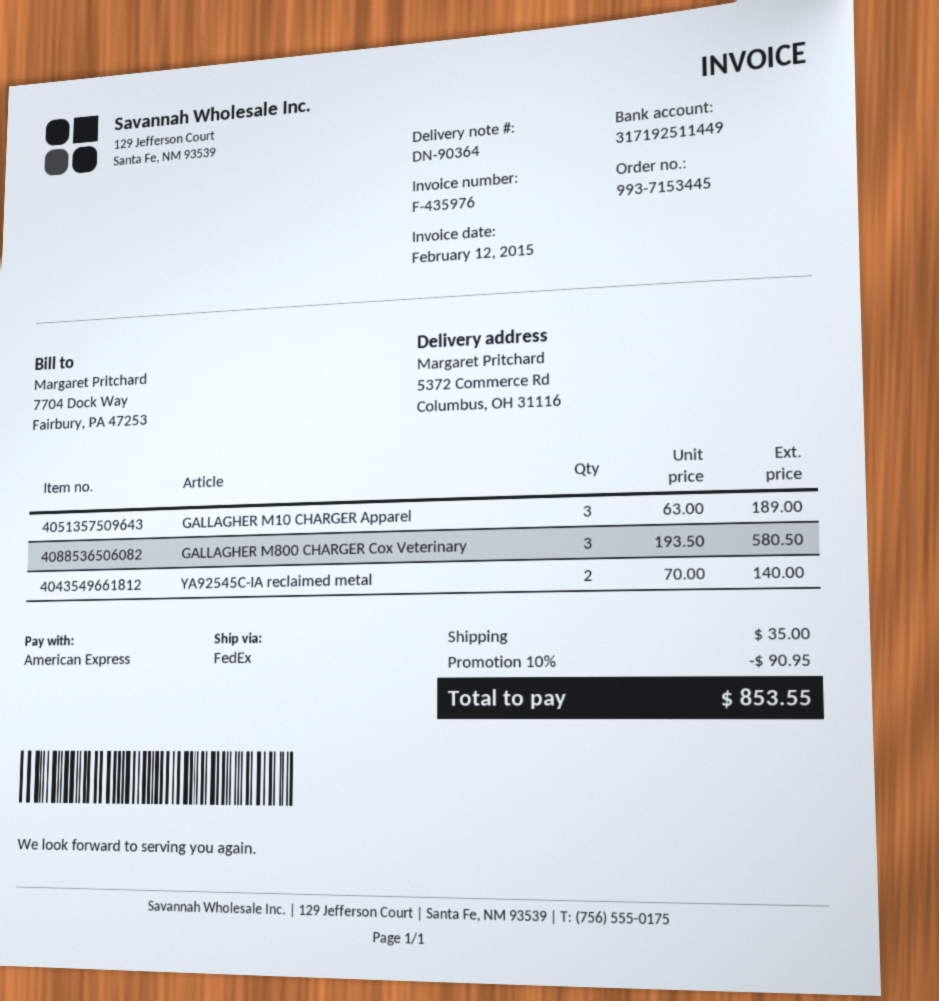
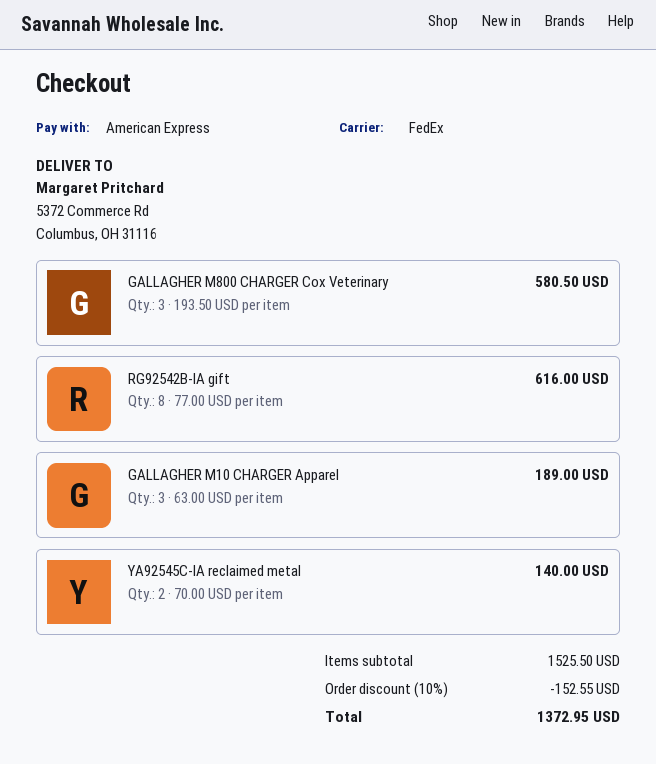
RG92542B-IA gift: none -> 8 x 77.00 = 616.00
discount: 10% = 90.95 -> 10% = 152.55
shipping: 35.00 -> none
total: 853.55 -> 1372.95

